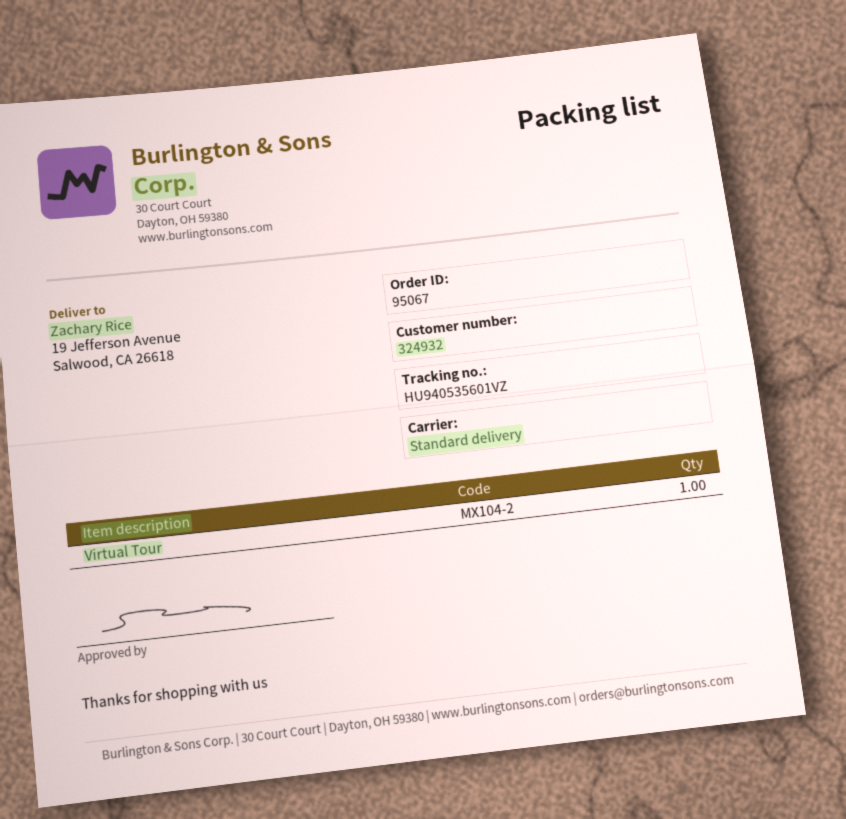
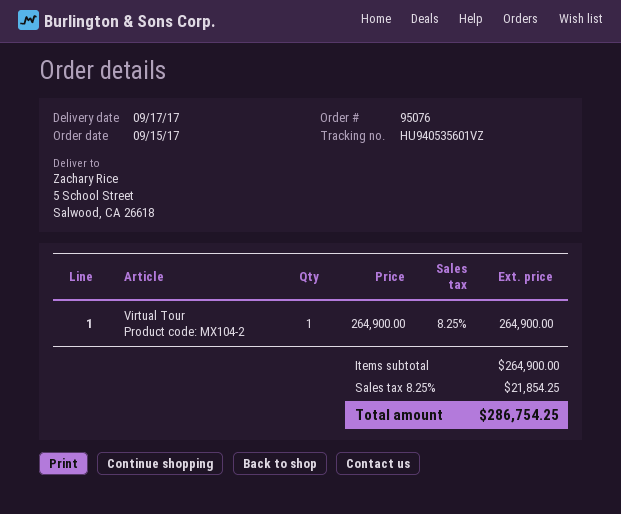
order number: 95067 -> 95076
ship to: 19 Jefferson Avenue, Salwood, CA 26618 -> 5 School Street, Salwood, CA 26618

